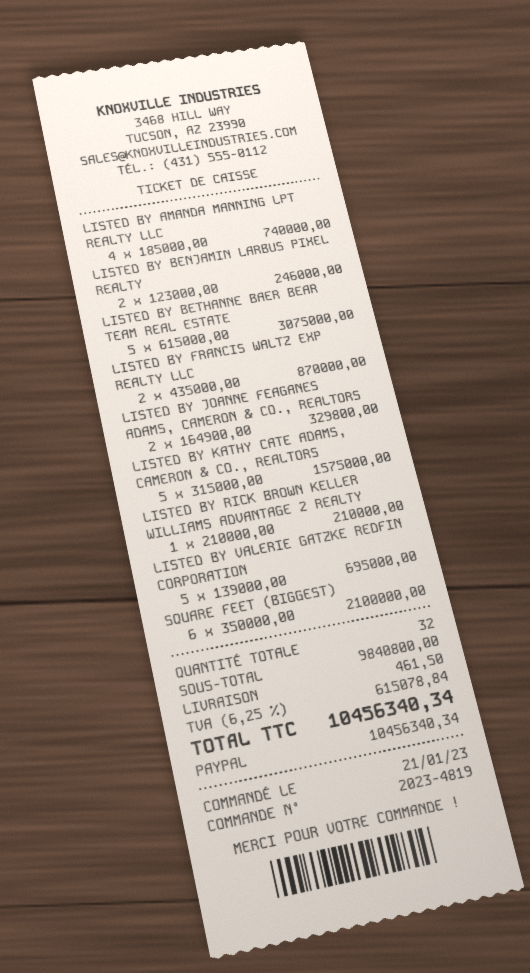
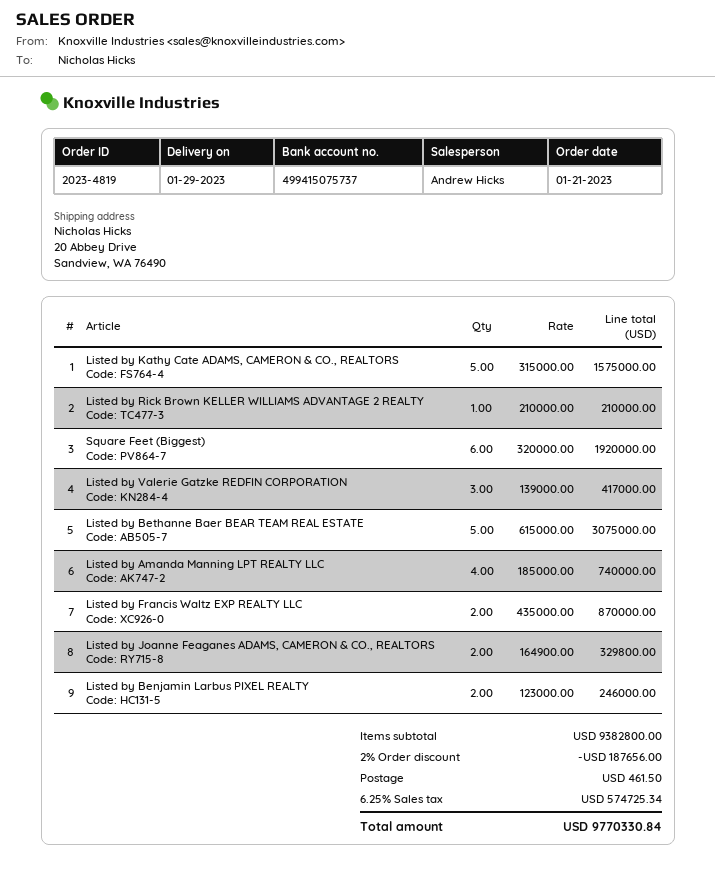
LISTED BY VALERIE GATZKE REDFIN CORPORATION: 5 x 139000.00 = 695000.00 -> 3 x 139000.00 = 417000.00
SQUARE FEET (BIGGEST): 6 x 350000.00 = 2100000.00 -> 6 x 320000.00 = 1920000.00
subtotal: 9840800.00 -> 9382800.00
discount: none -> 2% = 187656.00
tax: 6.25% = 615078.84 -> 6.25% = 574725.34
total: 10456340.34 -> 9770330.84

